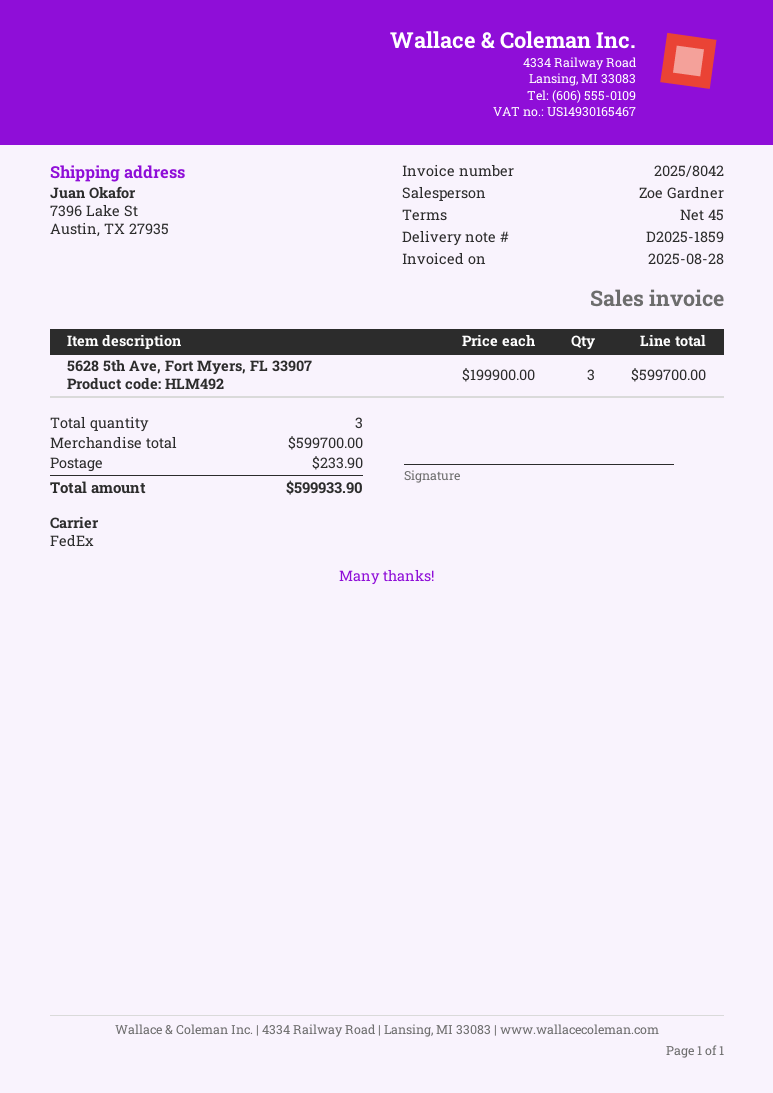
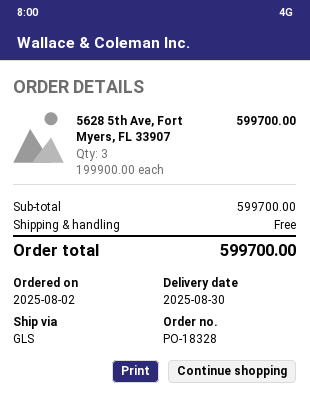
shipping method: FedEx -> GLS
shipping: 233.90 -> 0.00
total: 599933.90 -> 599700.00

